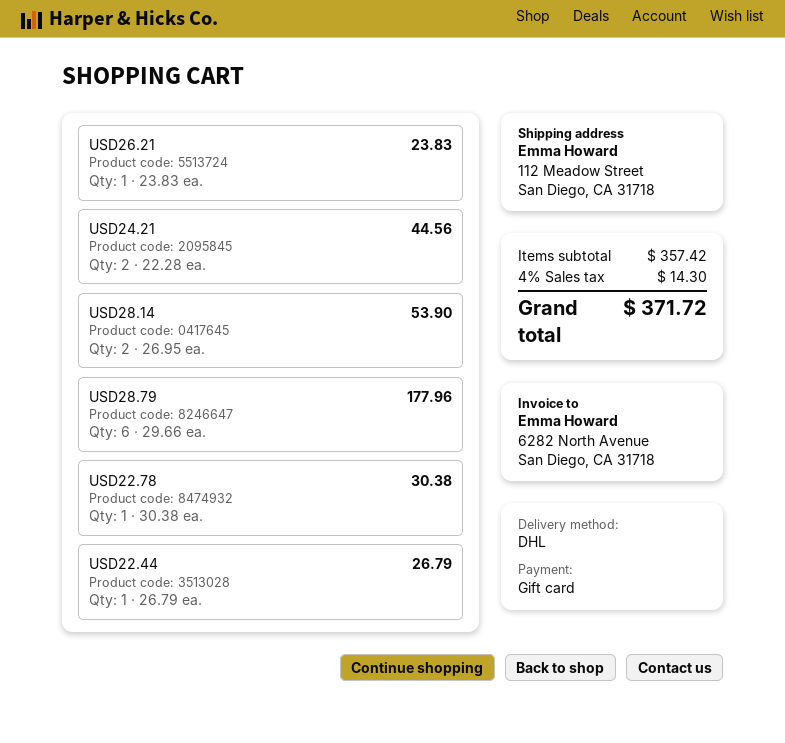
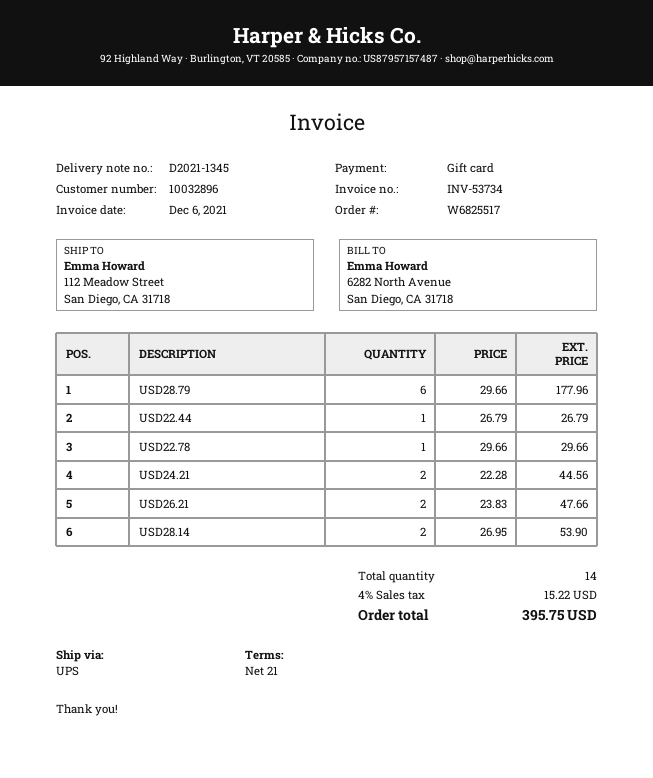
shipping method: DHL -> UPS
USD26.21: 1 x 23.83 = 23.83 -> 2 x 23.83 = 47.66
USD22.78: 1 x 30.38 = 30.38 -> 1 x 29.66 = 29.66
tax: 4% = 14.30 -> 4% = 15.22
total: 371.72 -> 395.75

